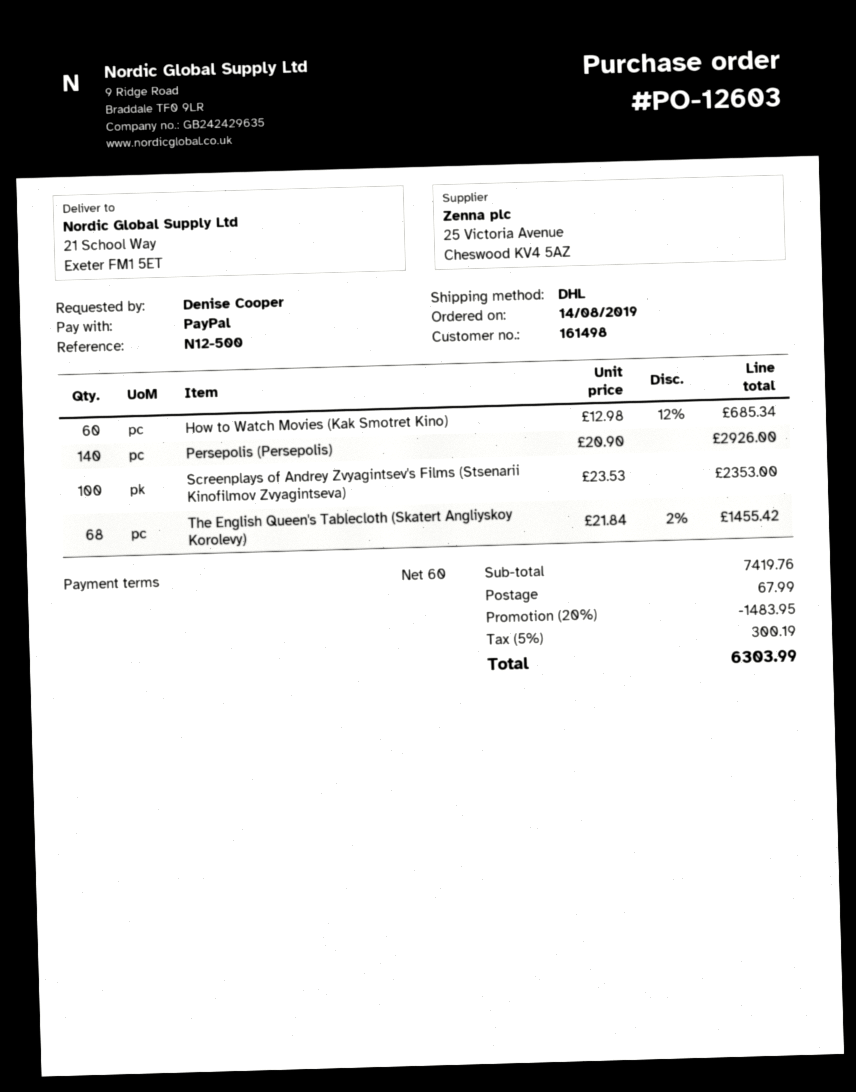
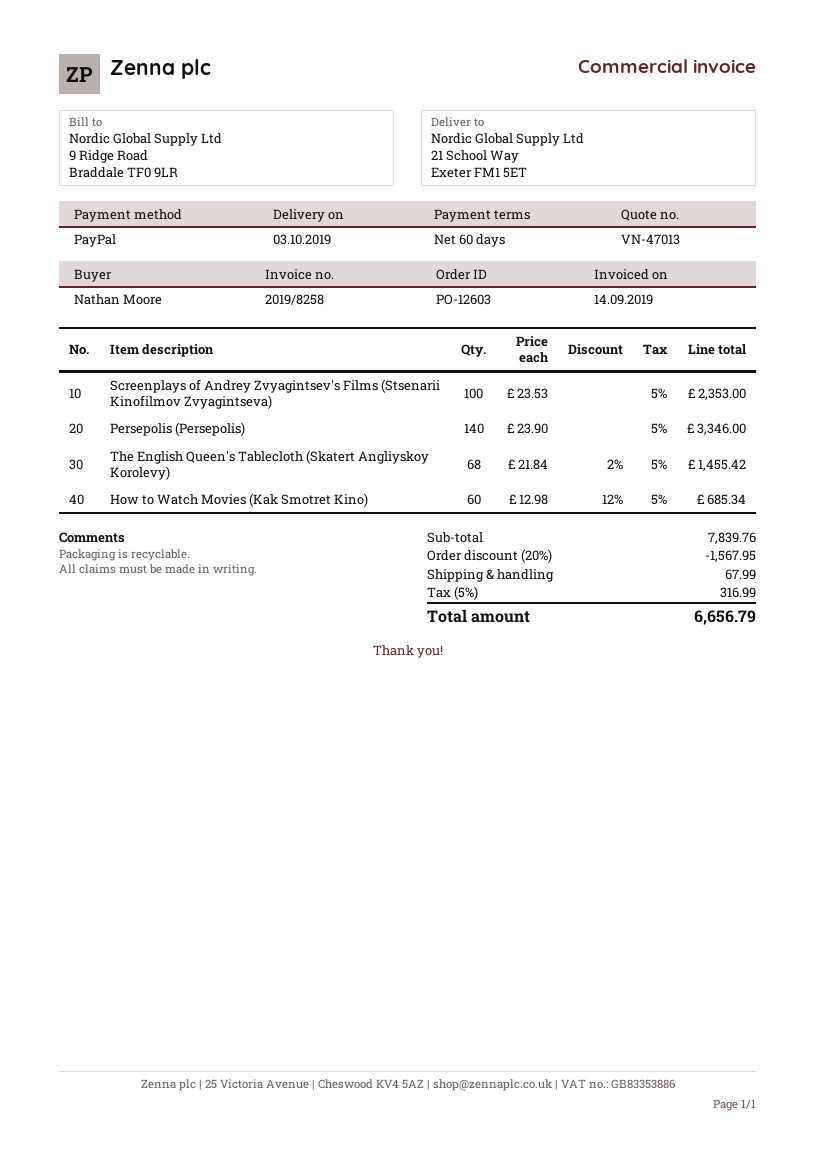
ordered by: Denise Cooper -> Nathan Moore
Persepolis (Persepolis): 140 x 20.90 = 2926.00 -> 140 x 23.90 = 3346.00
subtotal: 7419.76 -> 7839.76
discount: 20% = 1483.95 -> 20% = 1567.95
tax: 5% = 300.19 -> 5% = 316.99
total: 6303.99 -> 6656.79

